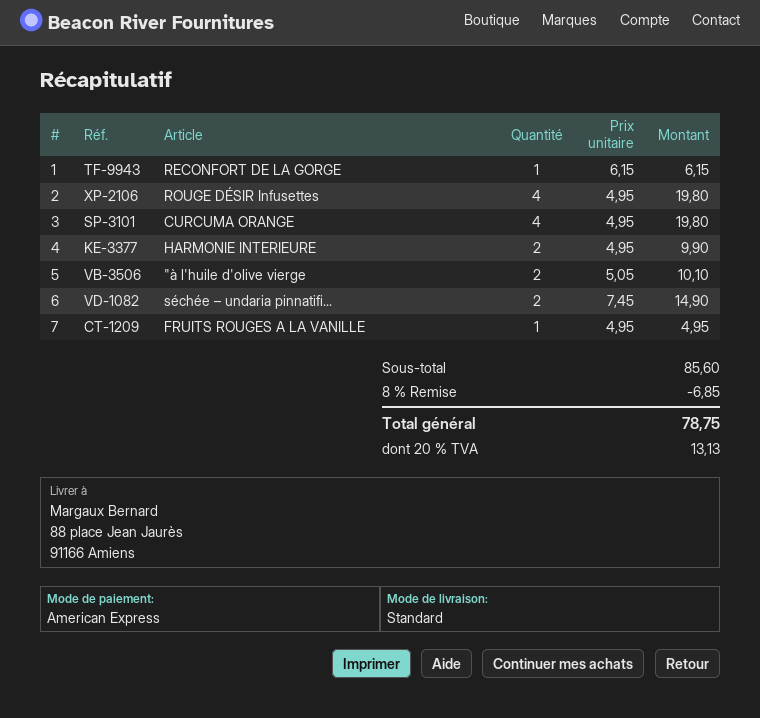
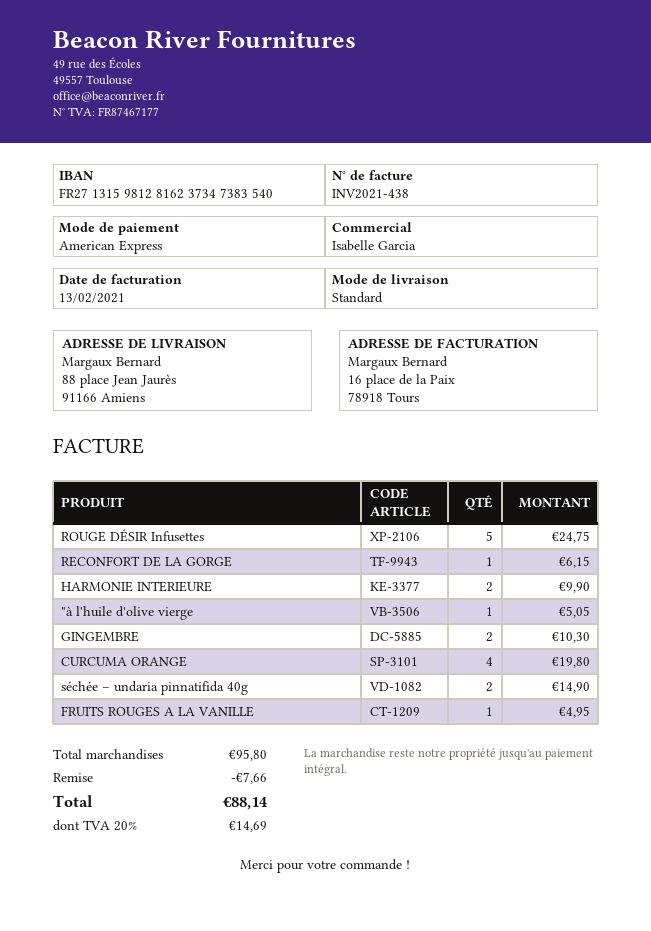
ROUGE DÉSIR Infusettes: 4 for 19.80 -> 5 for 24.75
"à l'huile d'olive vierge: 2 for 10.10 -> 1 for 5.05
GINGEMBRE: none -> 2 for 10.30
subtotal: 85.60 -> 95.80
discount: 6.85 -> 7.66
tax: 20% = 13.13 -> 20% = 14.69
total: 78.75 -> 88.14

